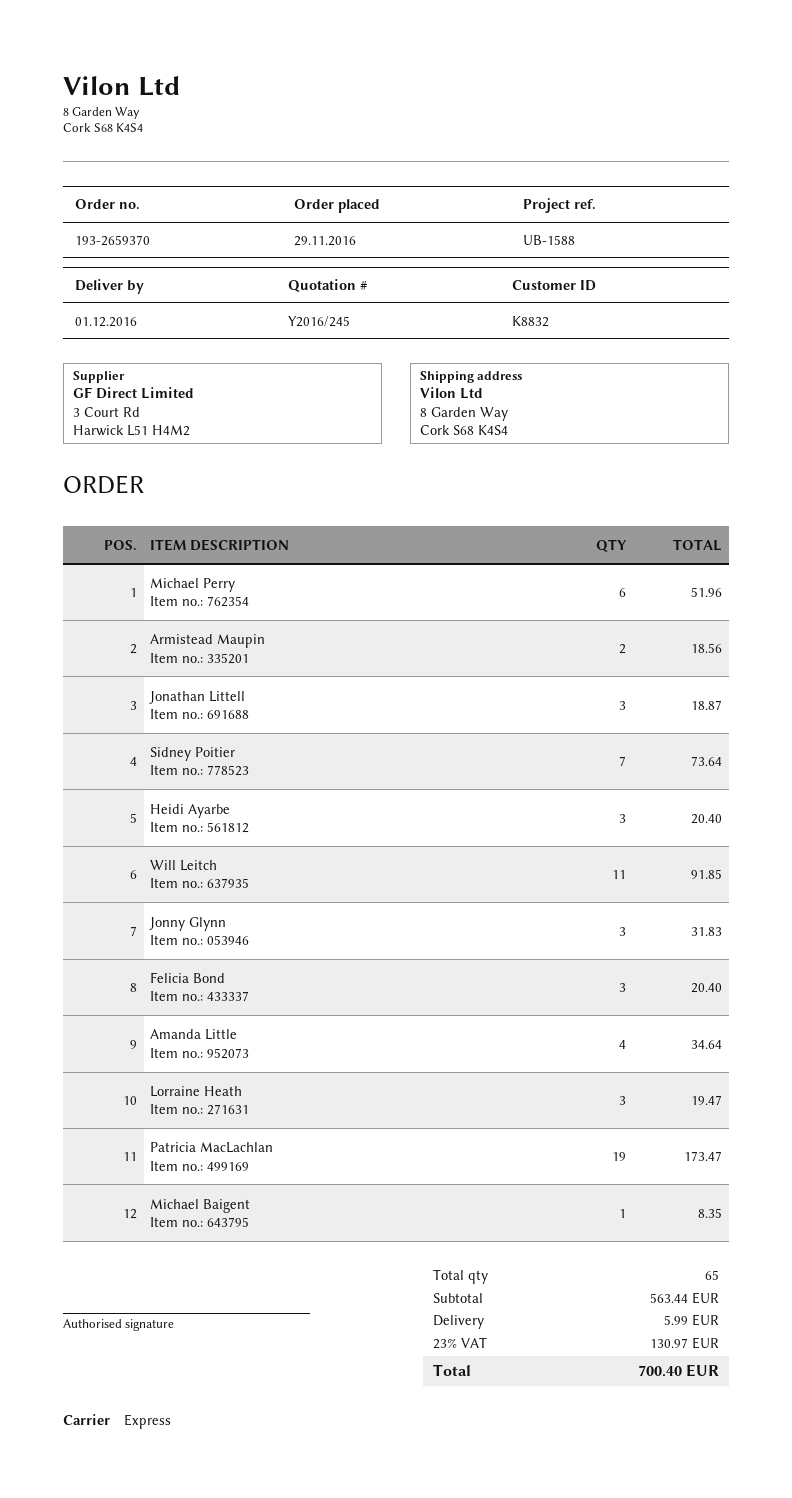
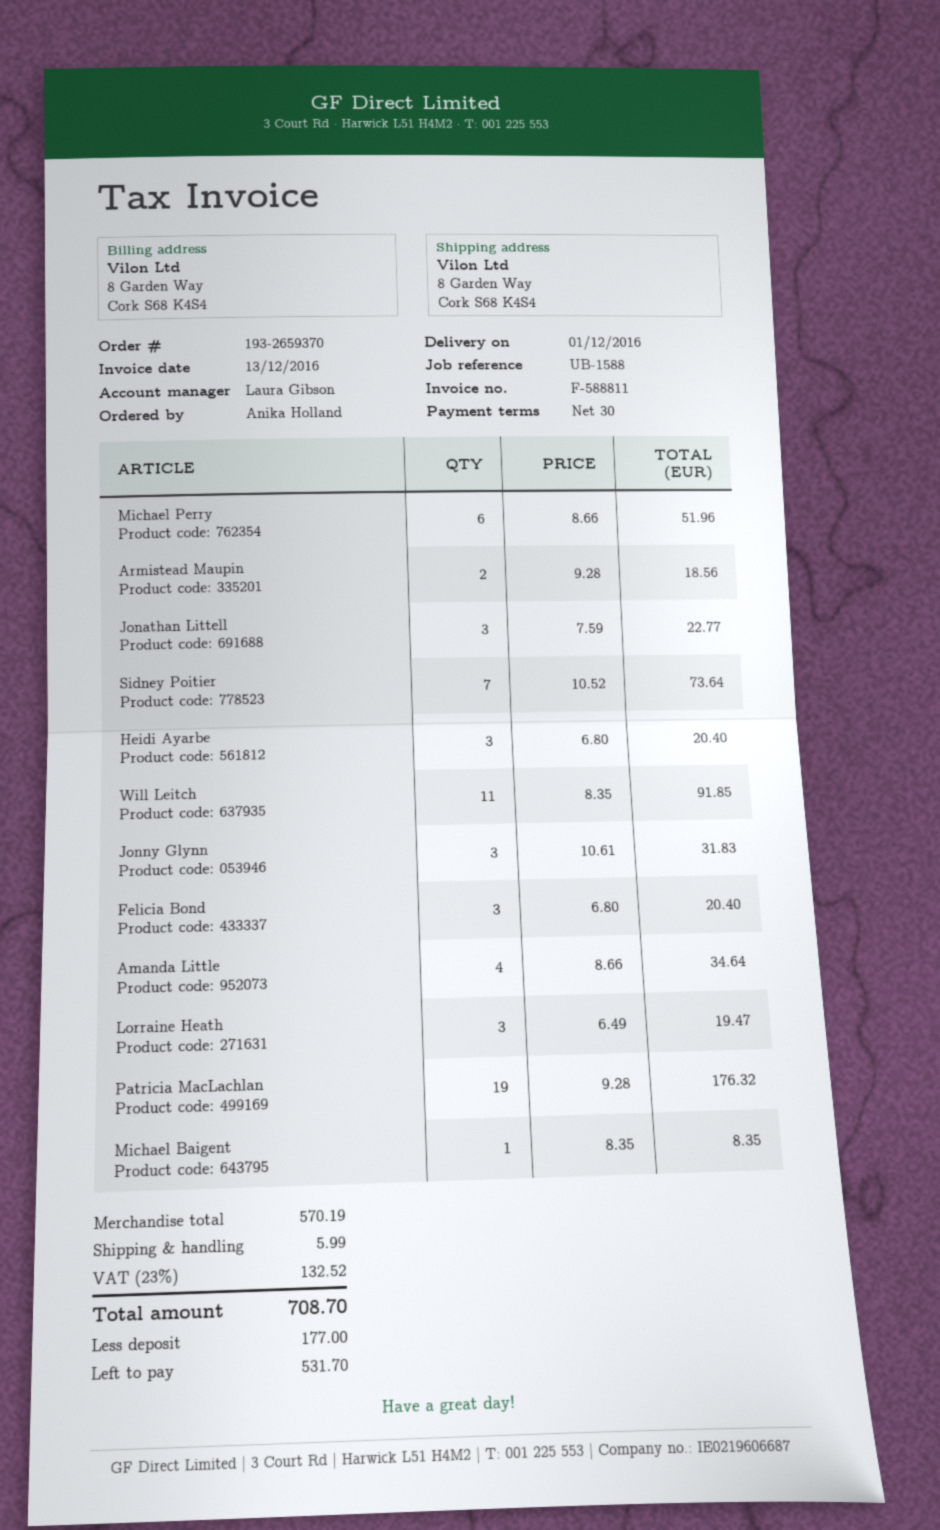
Jonathan Littell: 3 for 18.87 -> 3 for 22.77
Patricia MacLachlan: 19 for 173.47 -> 19 for 176.32
subtotal: 563.44 -> 570.19
tax: 23% = 130.97 -> 23% = 132.52
total: 700.40 -> 708.70

